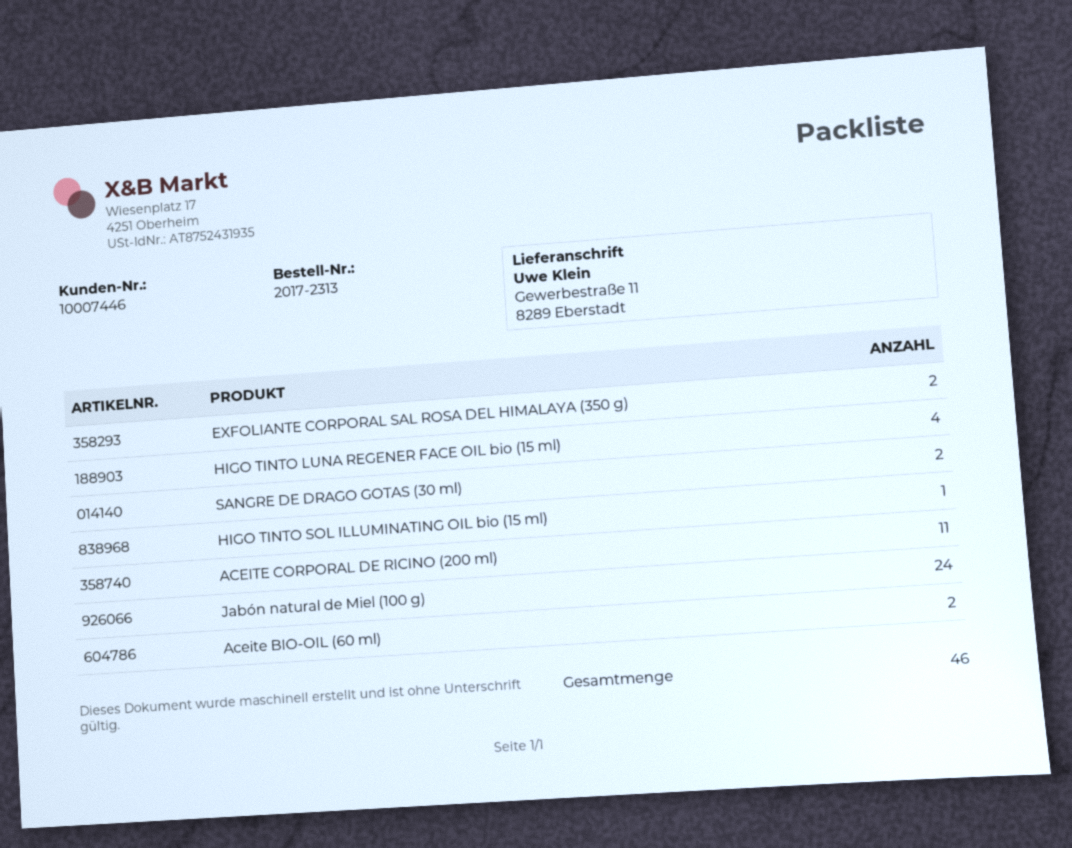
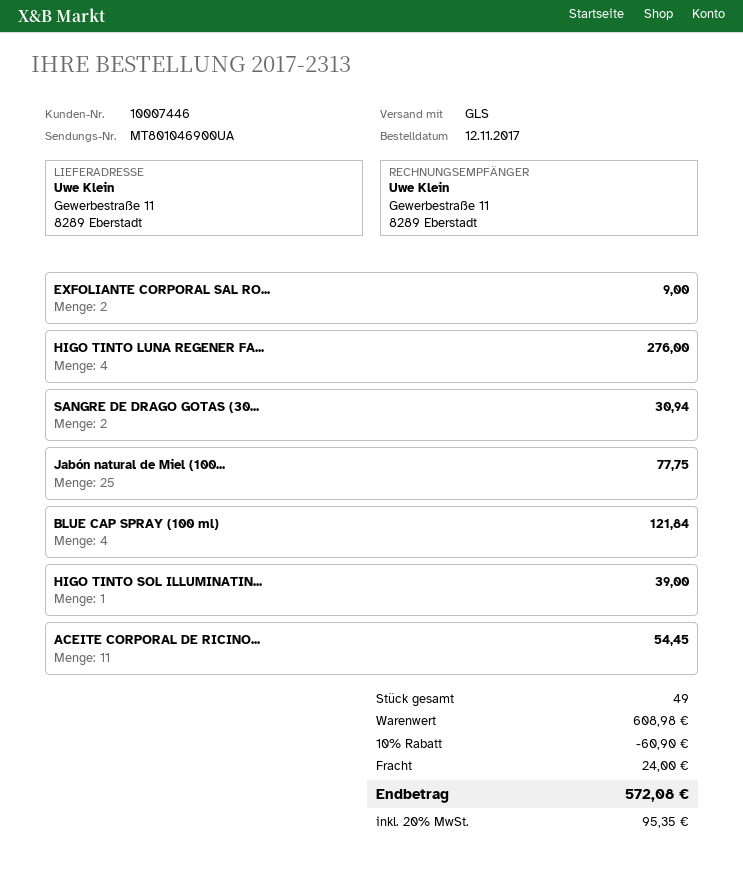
Jabón natural de Miel (100 g): 24 -> 25
Aceite BIO-OIL (60 ml): 2 -> none
BLUE CAP SPRAY (100 ml): none -> 4
total quantity: 46 -> 49

